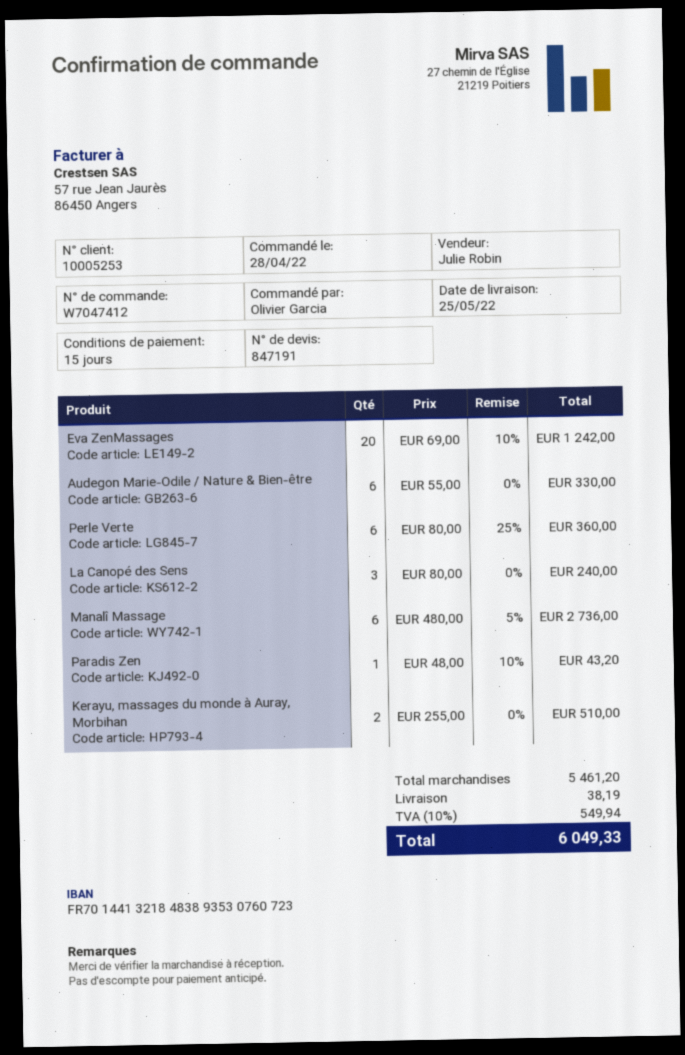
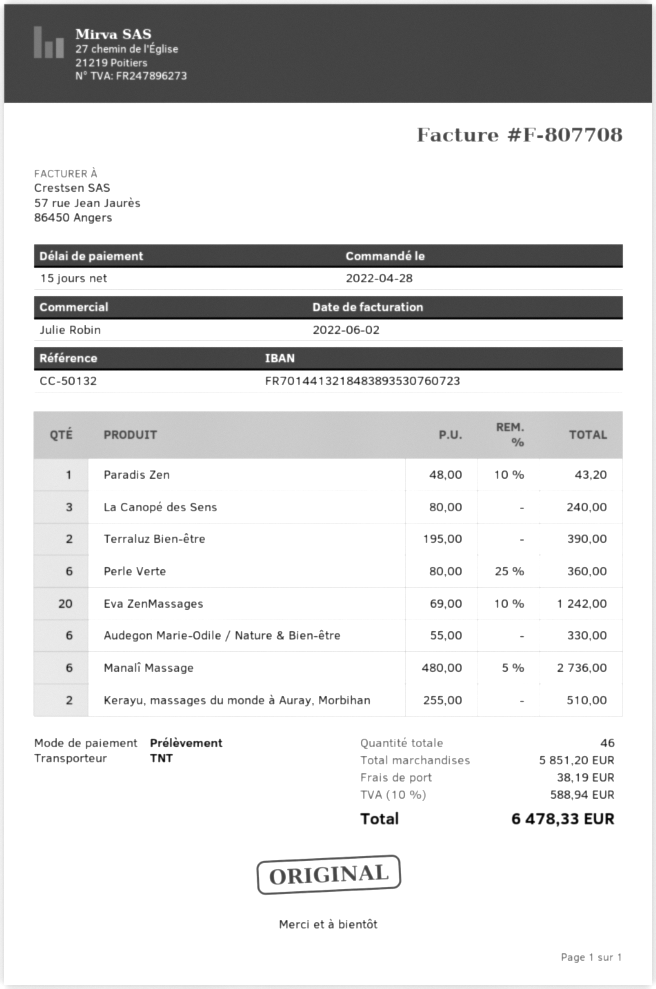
Terraluz Bien-être: none -> 2 x 195.00 = 390.00
subtotal: 5461.20 -> 5851.20
tax: 10% = 549.94 -> 10% = 588.94
total: 6049.33 -> 6478.33

